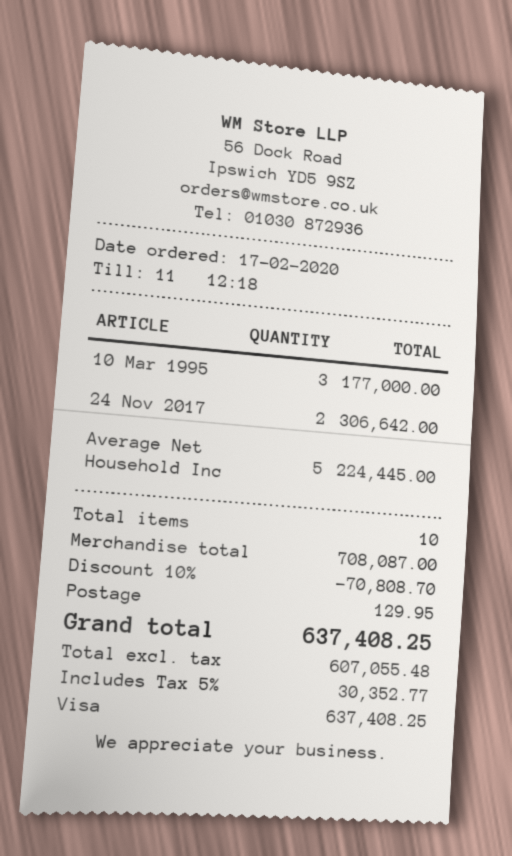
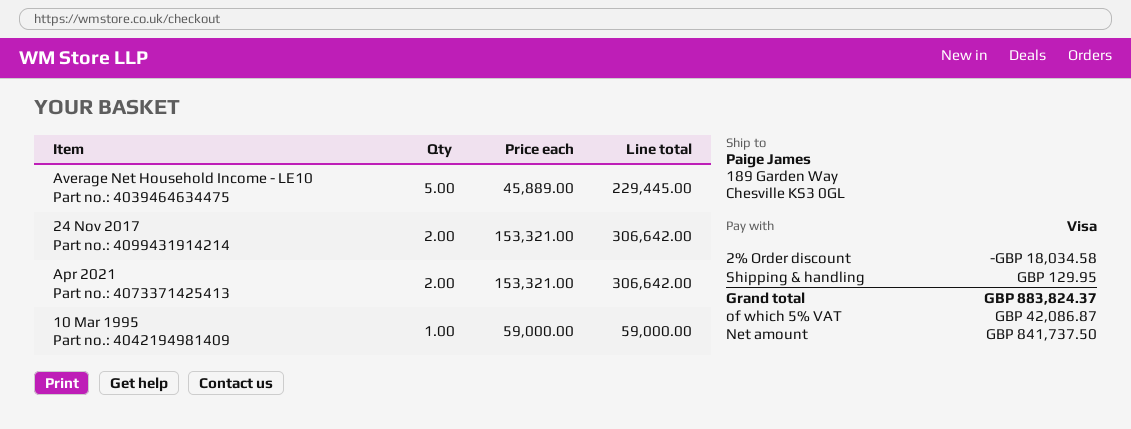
10 Mar 1995: 3 for 177000.00 -> 1 for 59000.00
Average Net Household Inc: 5 for 224445.00 -> 5 for 229445.00
Apr 2021: none -> 2 for 306642.00
discount: 10% = 70808.70 -> 2% = 18034.58
net: 607055.48 -> 841737.50
tax: 5% = 30352.77 -> 5% = 42086.87
total: 637408.25 -> 883824.37

